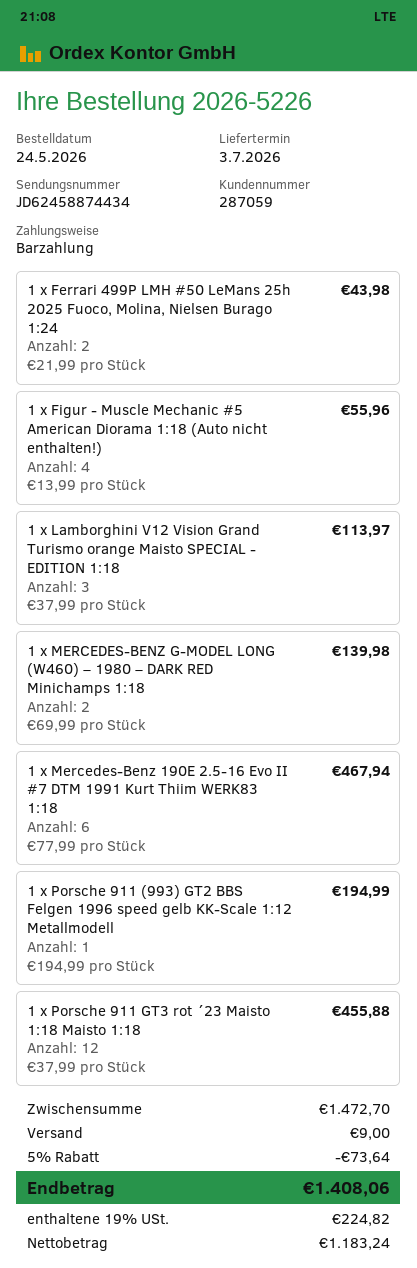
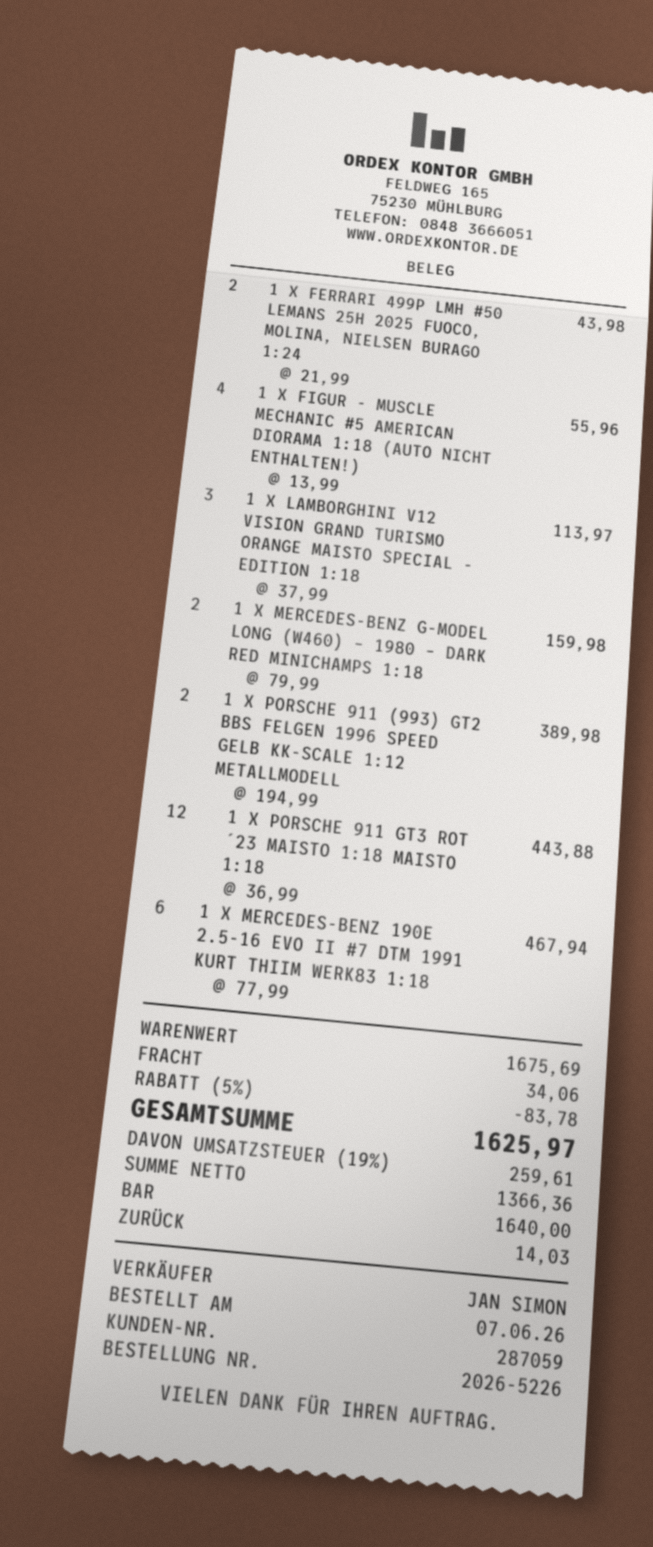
order date: 2026-05-24 -> 2026-06-07
1 x MERCEDES-BENZ G-MODEL LONG (W460) – 1980 – DARK RED Minichamps 1:18: 2 x 69.99 = 139.98 -> 2 x 79.99 = 159.98
1 x Porsche 911 (993) GT2 BBS Felgen 1996 speed gelb KK-Scale 1:12 Metallmodell: 1 x 194.99 = 194.99 -> 2 x 194.99 = 389.98
1 x Porsche 911 GT3 rot ´23 Maisto 1:18 Maisto 1:18: 12 x 37.99 = 455.88 -> 12 x 36.99 = 443.88
subtotal: 1472.70 -> 1675.69
discount: 5% = 73.64 -> 5% = 83.78
shipping: 9.00 -> 34.06
net: 1183.24 -> 1366.36
tax: 19% = 224.82 -> 19% = 259.61
total: 1408.06 -> 1625.97

